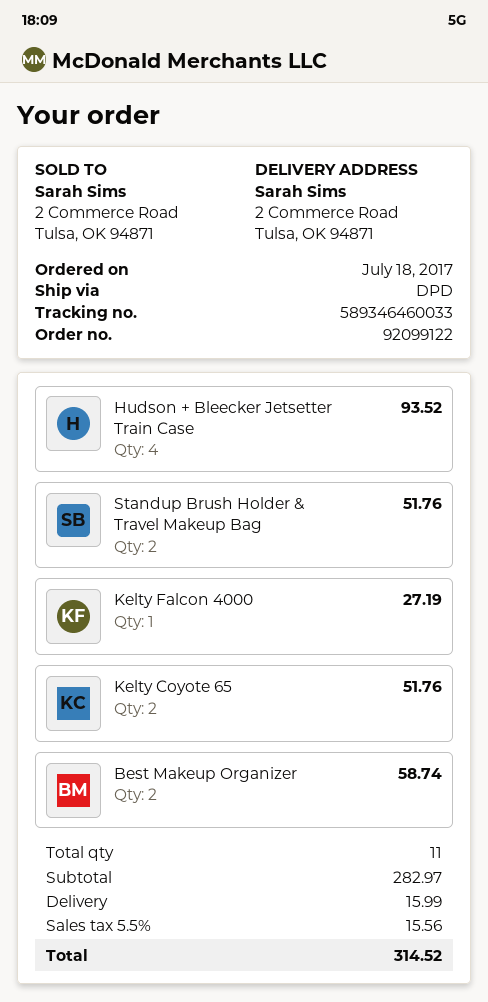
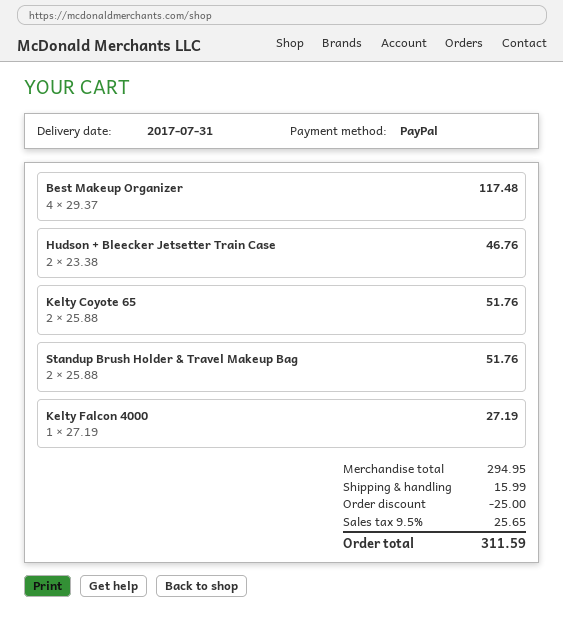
Hudson + Bleecker Jetsetter Train Case: 4 for 93.52 -> 2 for 46.76
Best Makeup Organizer: 2 for 58.74 -> 4 for 117.48
subtotal: 282.97 -> 294.95
discount: none -> 25.00
tax: 5.5% = 15.56 -> 9.5% = 25.65
total: 314.52 -> 311.59

